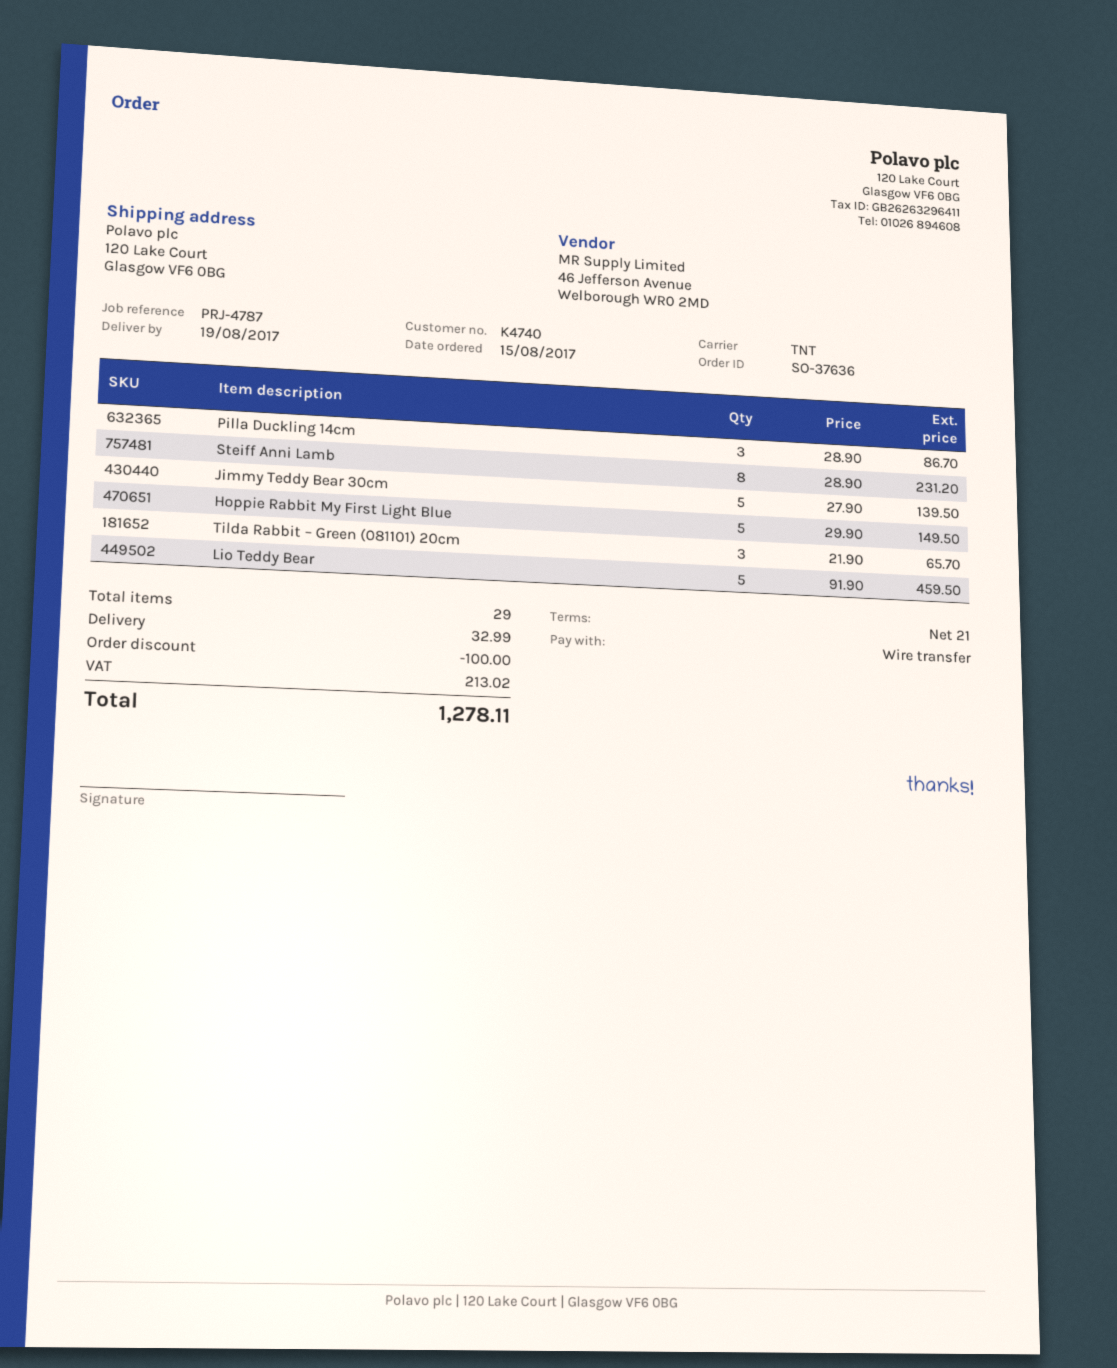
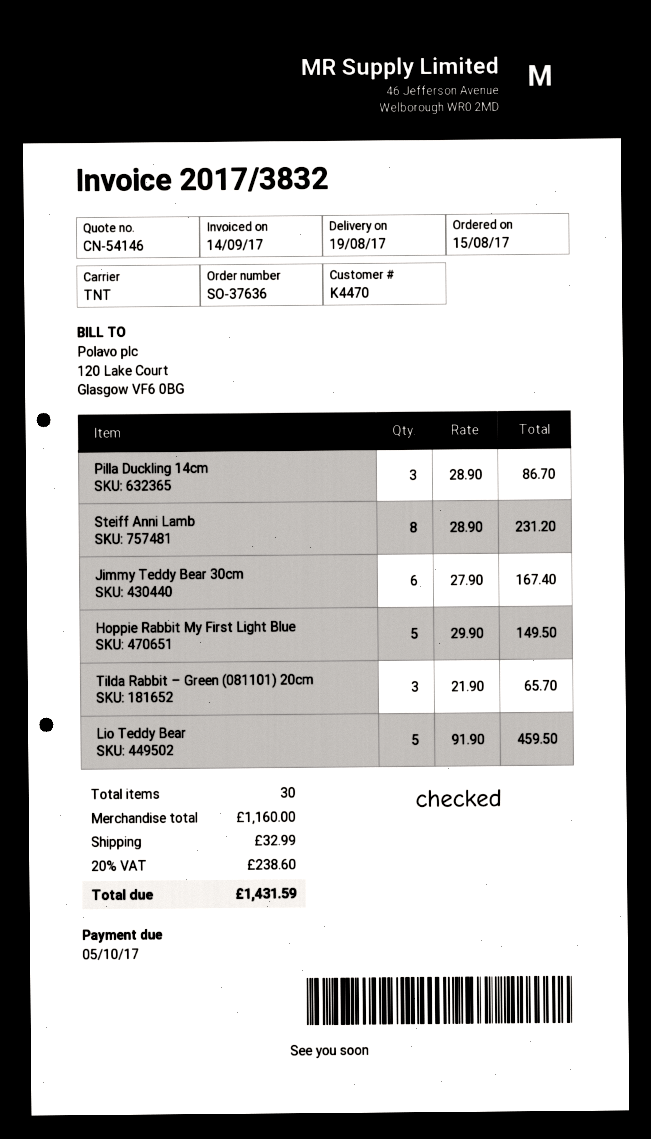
customer number: K4740 -> K4470
Jimmy Teddy Bear 30cm: 5 x 27.90 = 139.50 -> 6 x 27.90 = 167.40
total quantity: 29 -> 30
discount: 100.00 -> none
tax: 213.02 -> 238.60
total: 1278.11 -> 1431.59

